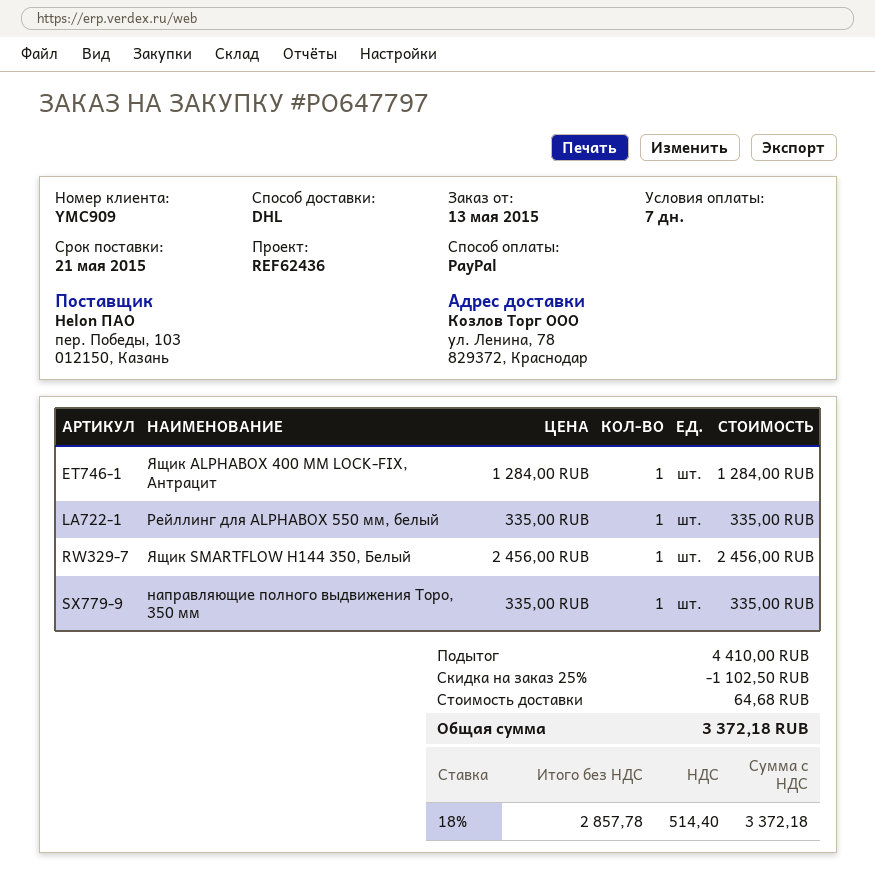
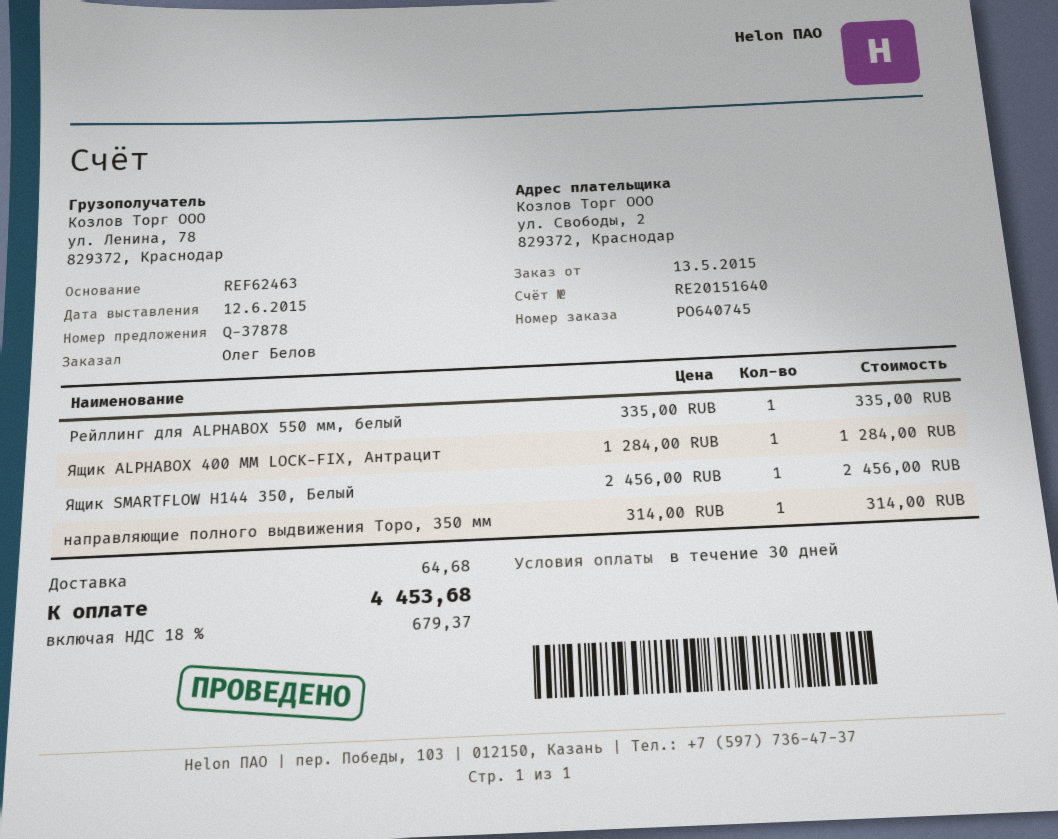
order number: PO647797 -> PO640745
payment terms: 7 days -> 30 days
reference: REF62436 -> REF62463
направляющие полного выдвижения Торо, 350 мм: 1 x 335.00 = 335.00 -> 1 x 314.00 = 314.00
discount: 25% = 1102.50 -> none
tax: 18% = 514.40 -> 18% = 679.37
total: 3372.18 -> 4453.68

